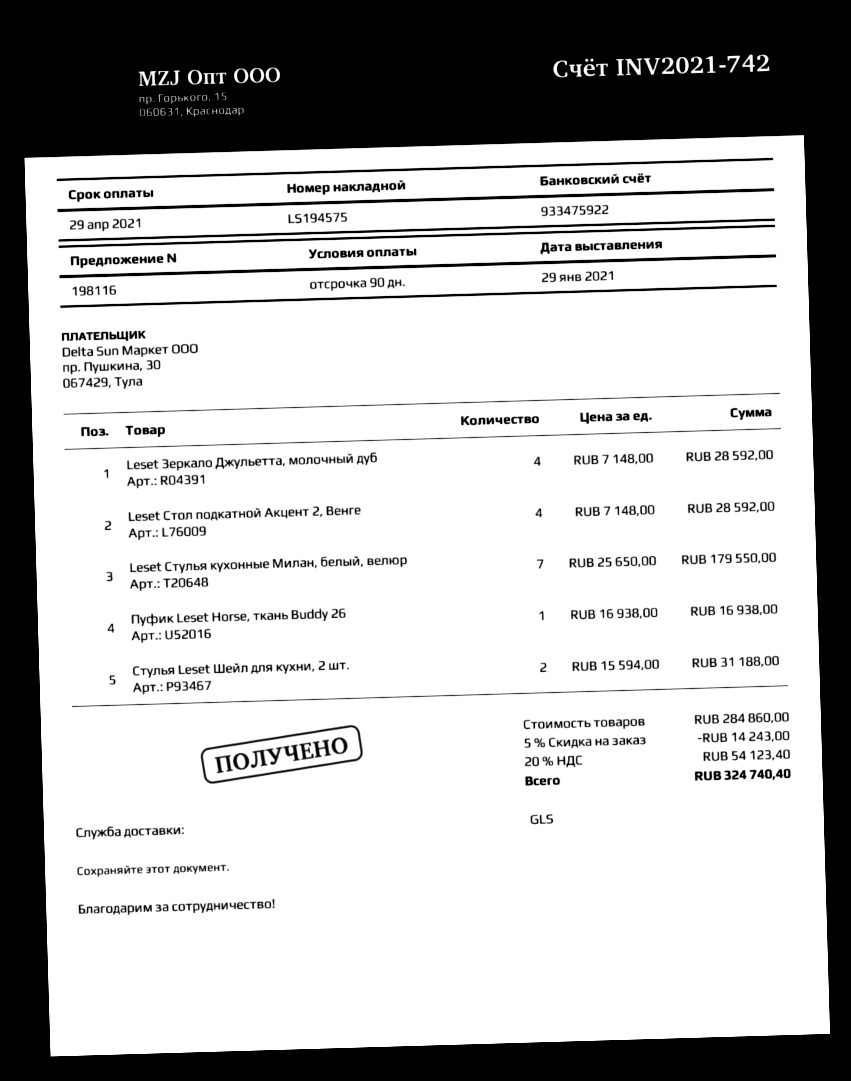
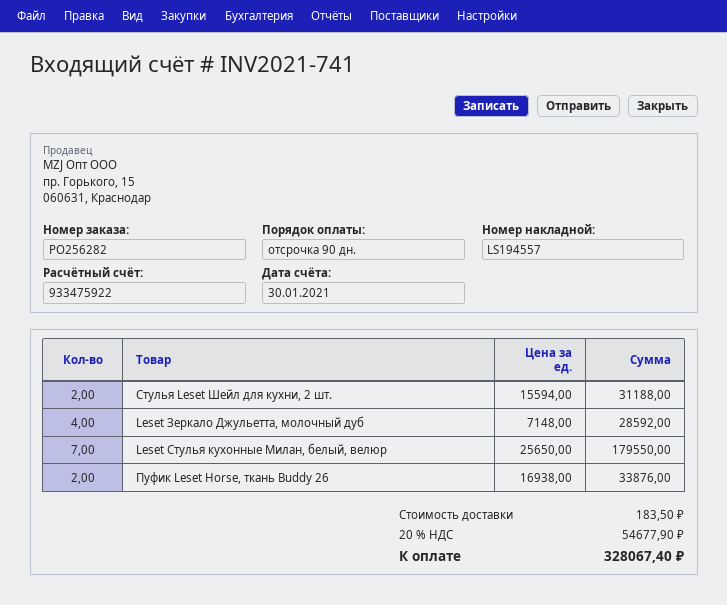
delivery note number: LS194575 -> LS194557
invoice number: INV2021-742 -> INV2021-741
invoice date: 2021-01-29 -> 2021-01-30
Leset Стол подкатной Акцент 2, Венге: 4 x 7148.00 = 28592.00 -> none
Пуфик Leset Horse, ткань Buddy 26: 1 x 16938.00 = 16938.00 -> 2 x 16938.00 = 33876.00
discount: 5% = 14243.00 -> none
shipping: none -> 183.50
tax: 20% = 54123.40 -> 20% = 54677.90
total: 324740.40 -> 328067.40

